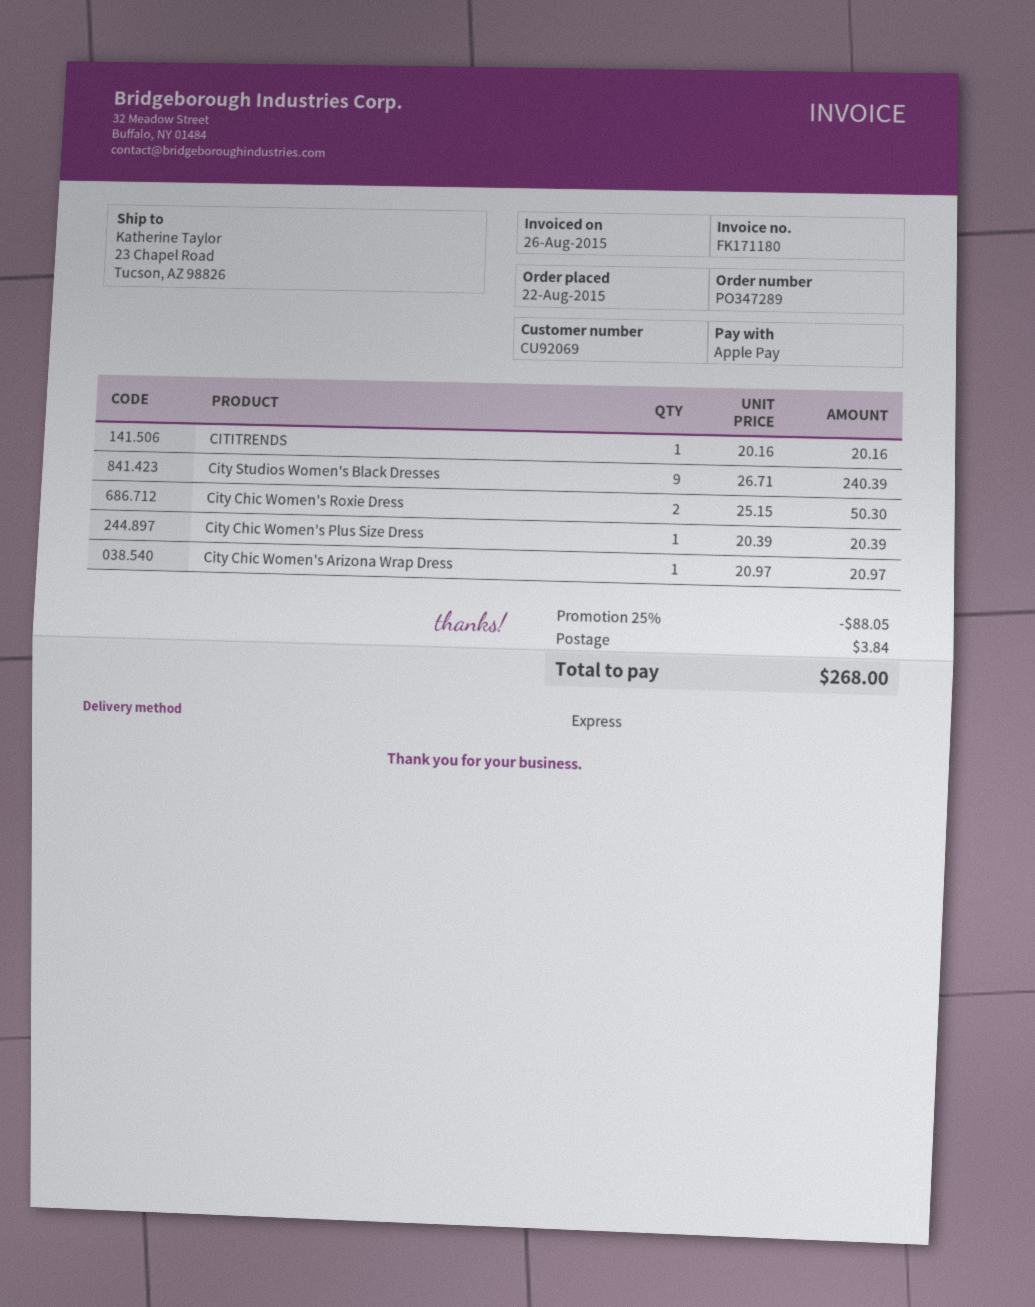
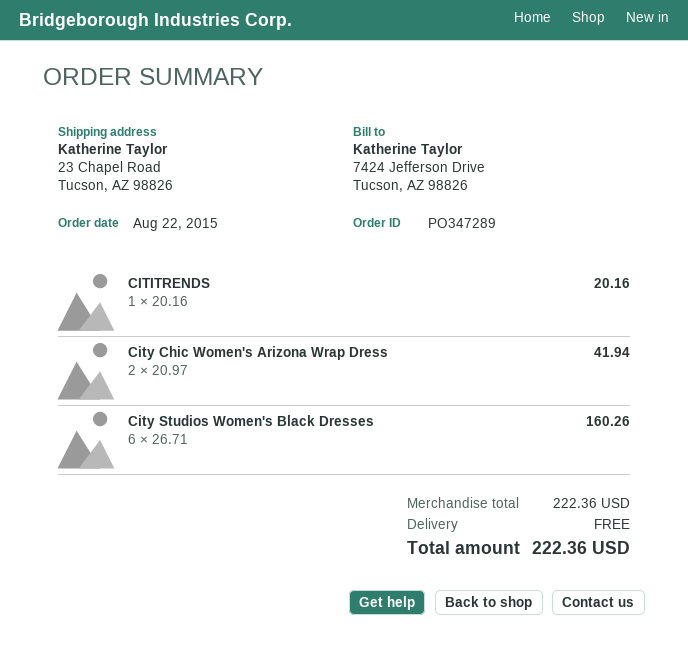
City Studios Women's Black Dresses: 9 x 26.71 = 240.39 -> 6 x 26.71 = 160.26
City Chic Women's Roxie Dress: 2 x 25.15 = 50.30 -> none
City Chic Women's Plus Size Dress: 1 x 20.39 = 20.39 -> none
City Chic Women's Arizona Wrap Dress: 1 x 20.97 = 20.97 -> 2 x 20.97 = 41.94
discount: 25% = 88.05 -> none
shipping: 3.84 -> 0.00
total: 268.00 -> 222.36

